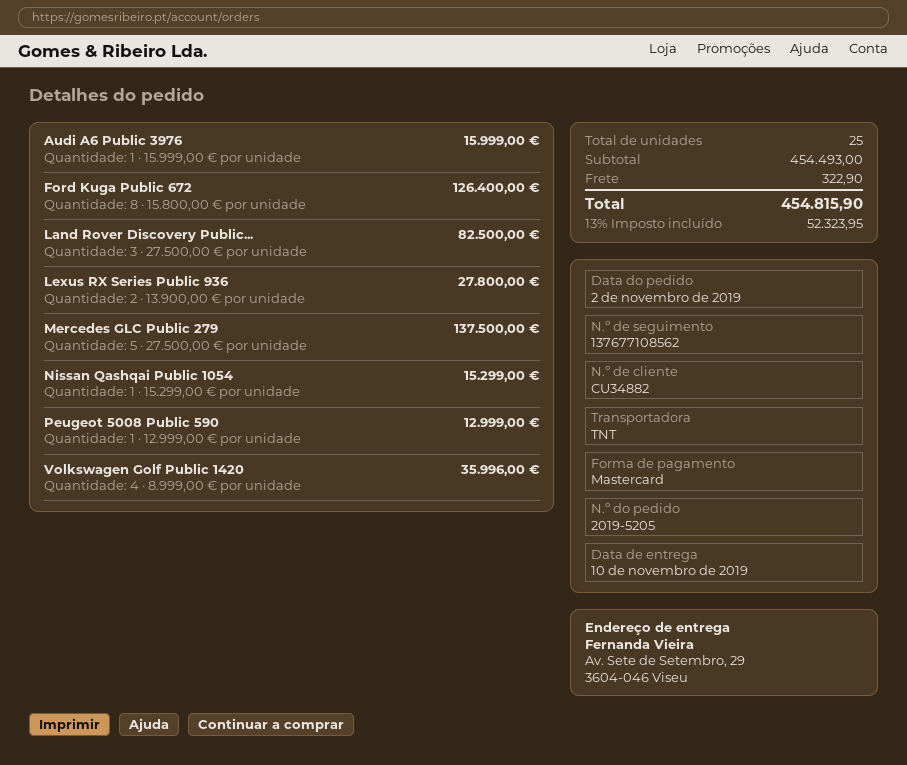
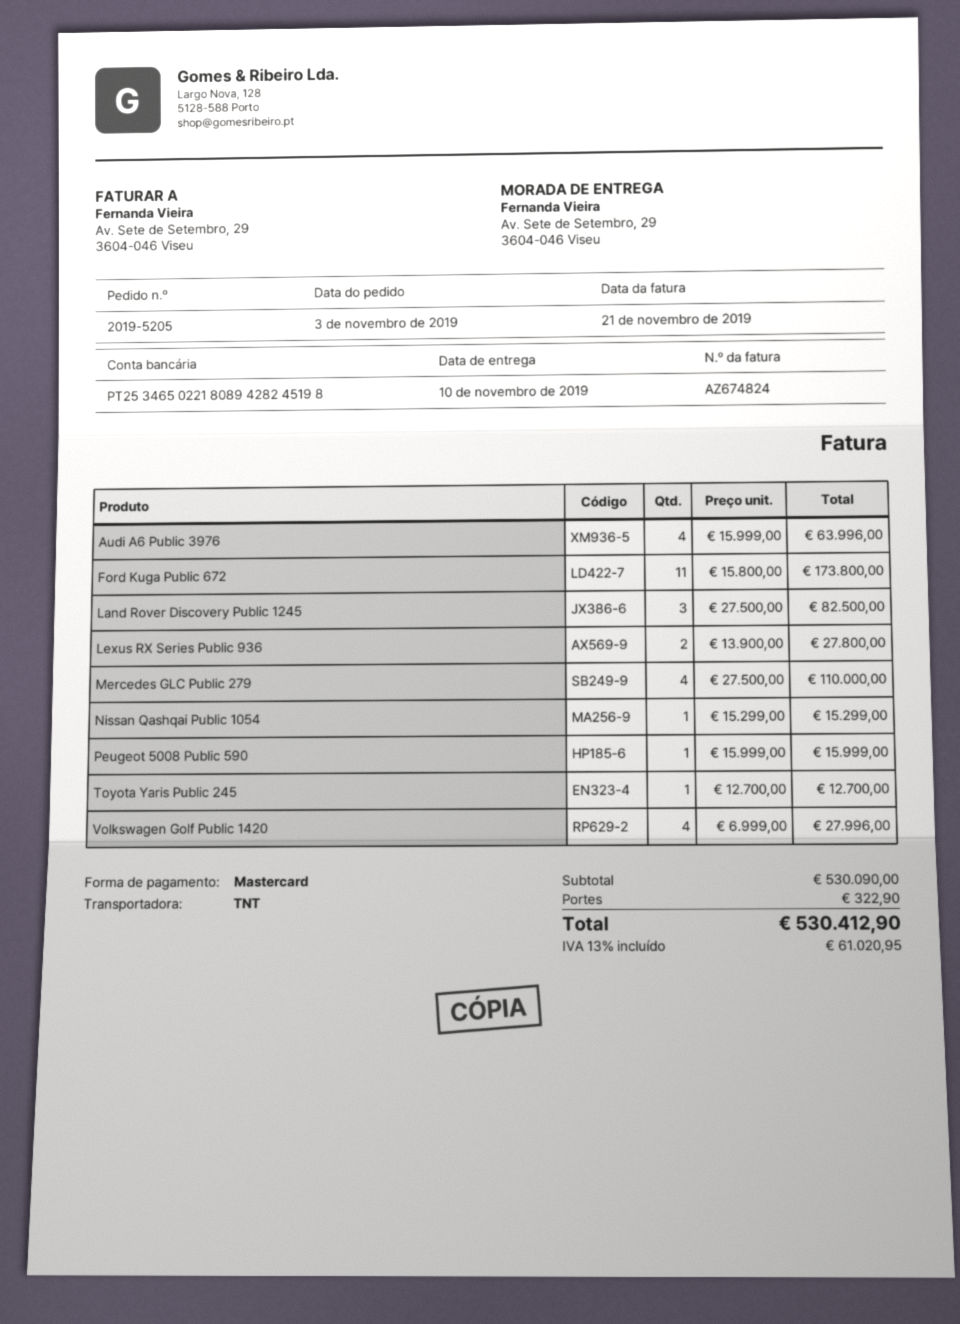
order date: 2019-11-02 -> 2019-11-03
Audi A6 Public 3976: 1 x 15999.00 = 15999.00 -> 4 x 15999.00 = 63996.00
Ford Kuga Public 672: 8 x 15800.00 = 126400.00 -> 11 x 15800.00 = 173800.00
Mercedes GLC Public 279: 5 x 27500.00 = 137500.00 -> 4 x 27500.00 = 110000.00
Peugeot 5008 Public 590: 1 x 12999.00 = 12999.00 -> 1 x 15999.00 = 15999.00
Volkswagen Golf Public 1420: 4 x 8999.00 = 35996.00 -> 4 x 6999.00 = 27996.00
Toyota Yaris Public 245: none -> 1 x 12700.00 = 12700.00
subtotal: 454493.00 -> 530090.00
tax: 13% = 52323.95 -> 13% = 61020.95
total: 454815.90 -> 530412.90

